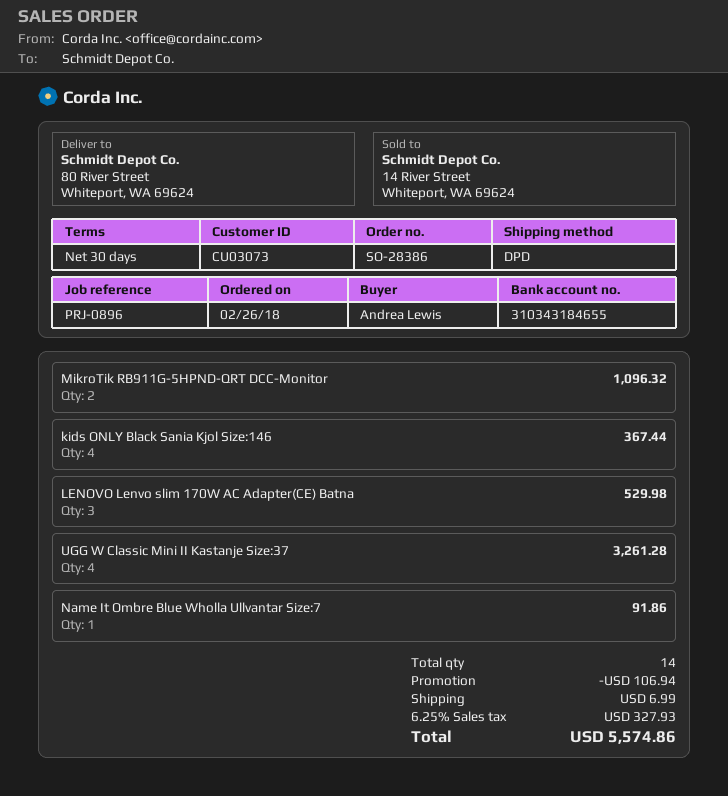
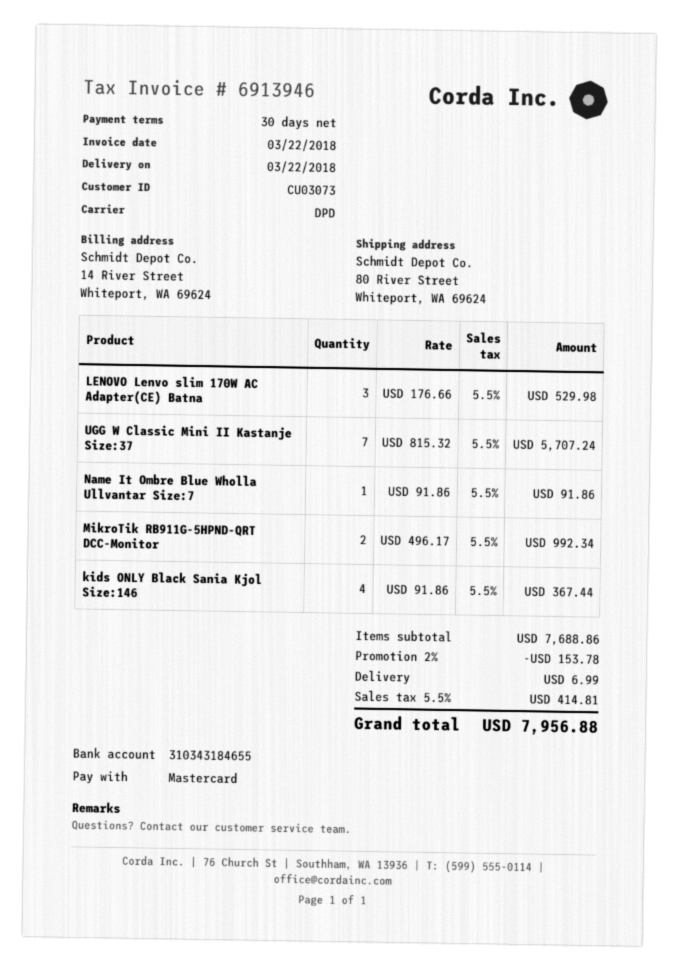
MikroTik RB911G-5HPND-QRT DCC-Monitor: 2 for 1096.32 -> 2 for 992.34
UGG W Classic Mini II Kastanje Size:37: 4 for 3261.28 -> 7 for 5707.24
discount: 106.94 -> 153.78
tax: 6.25% = 327.93 -> 5.5% = 414.81
total: 5574.86 -> 7956.88

